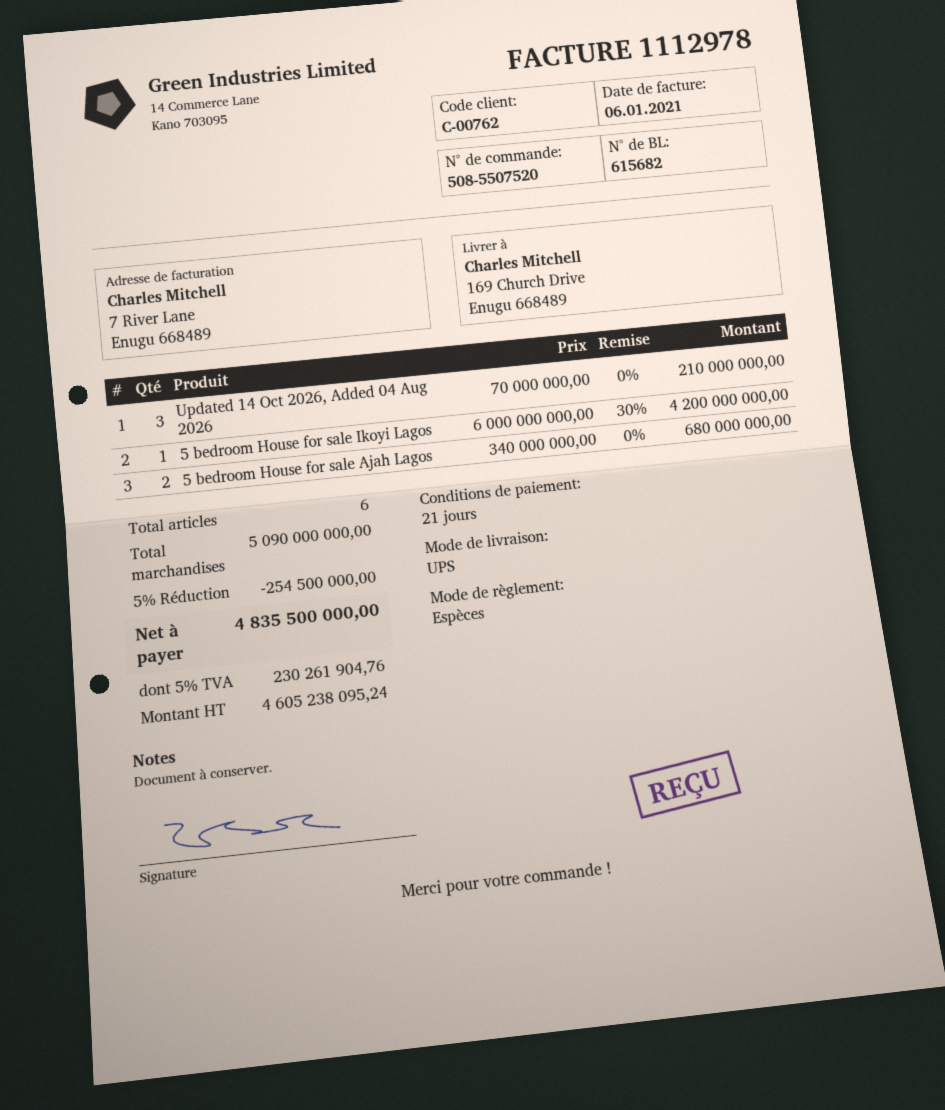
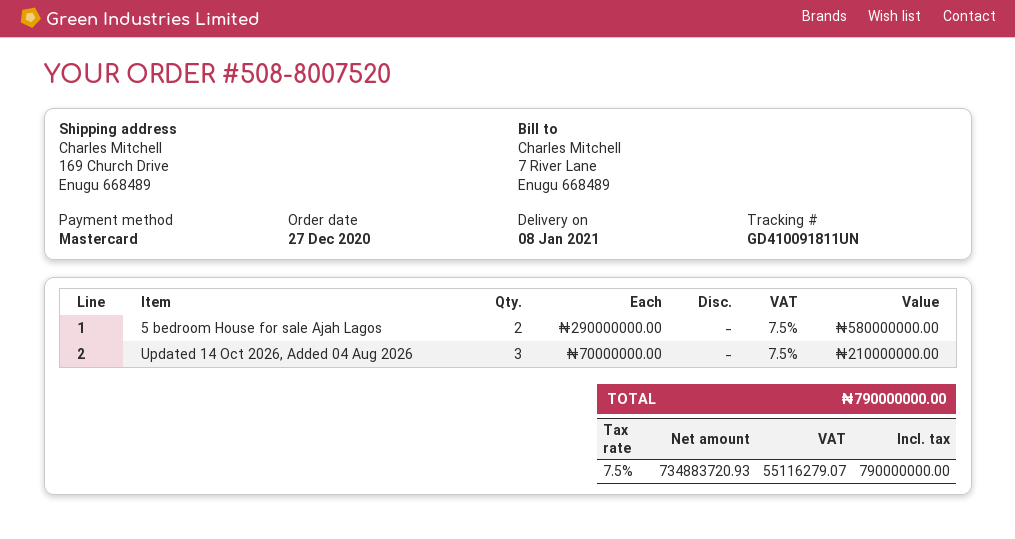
order number: 508-5507520 -> 508-8007520
payment method: cash -> Mastercard
5 bedroom House for sale Ikoyi Lagos: 1 x 6000000000.00 - 30% = 4200000000.00 -> none
5 bedroom House for sale Ajah Lagos: 2 x 340000000.00 = 680000000.00 -> 2 x 290000000.00 = 580000000.00
discount: 5% = 254500000.00 -> none
net: 4605238095.24 -> 734883720.93
tax: 5% = 230261904.76 -> 7.5% = 55116279.07
total: 4835500000.00 -> 790000000.00

